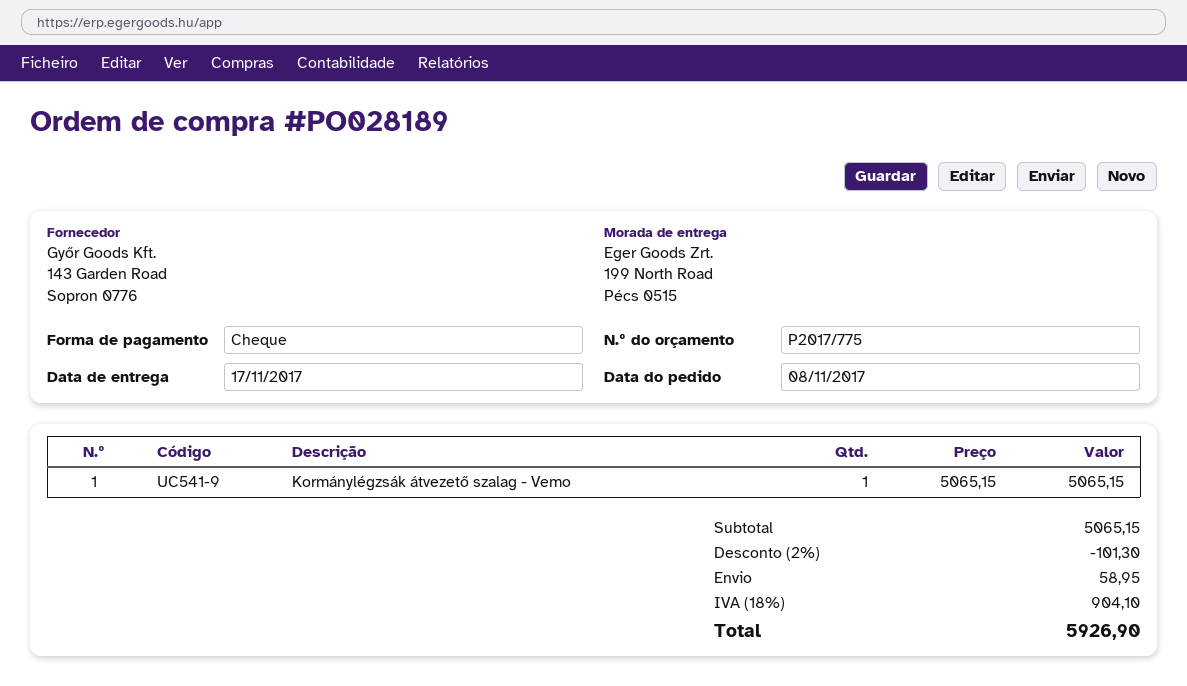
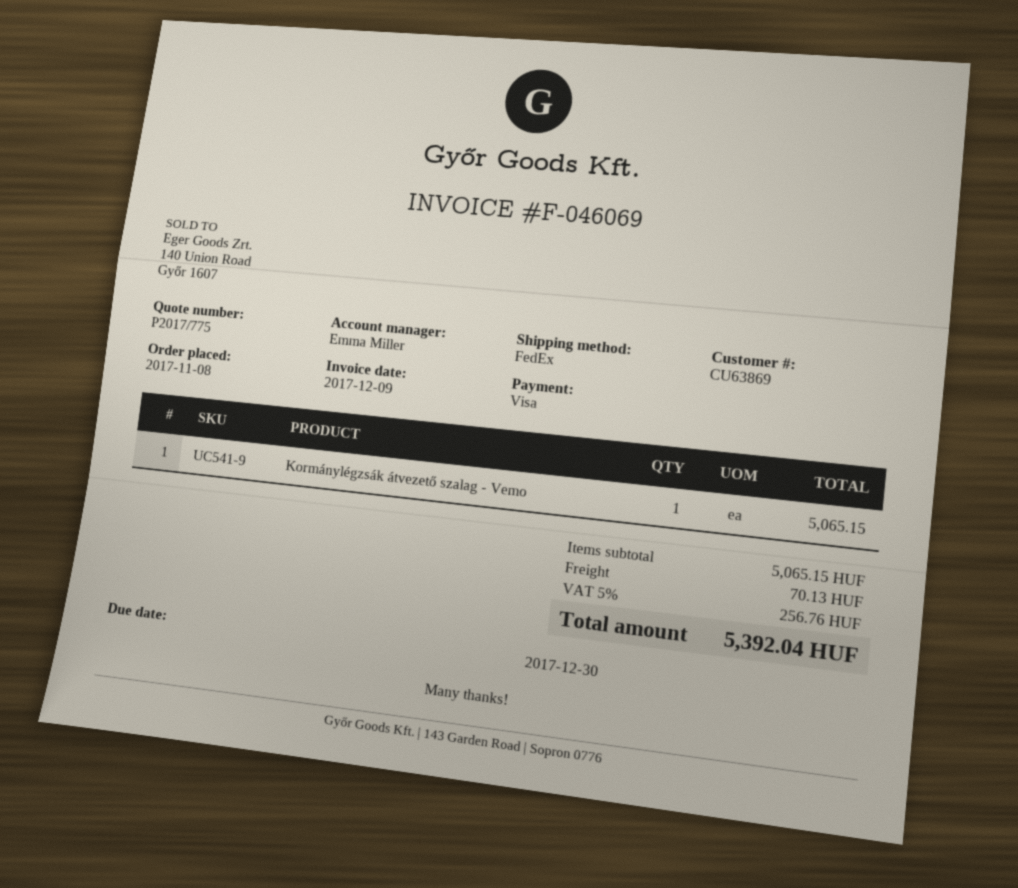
payment method: cheque -> Visa
discount: 2% = 101.30 -> none
shipping: 58.95 -> 70.13
tax: 18% = 904.10 -> 5% = 256.76
total: 5926.90 -> 5392.04

